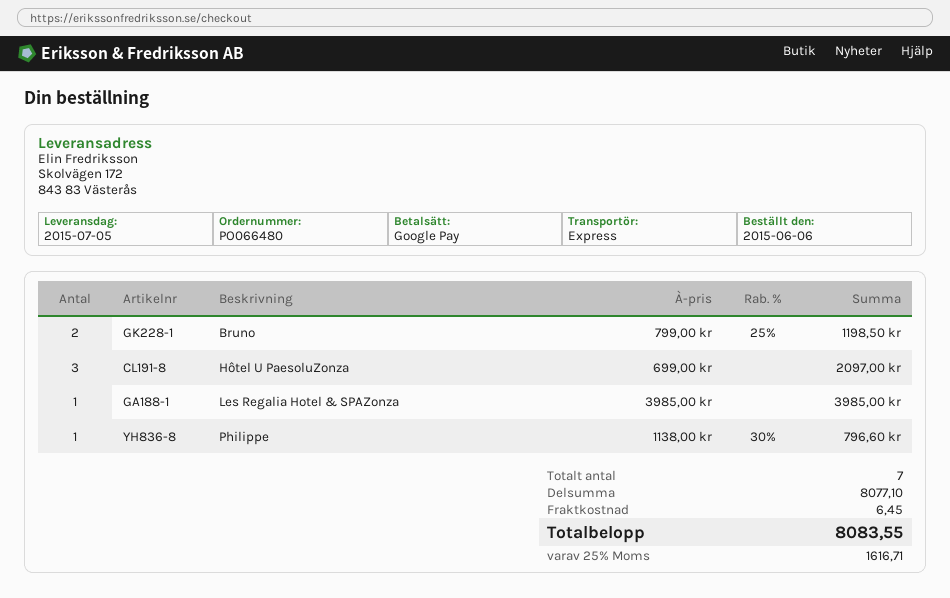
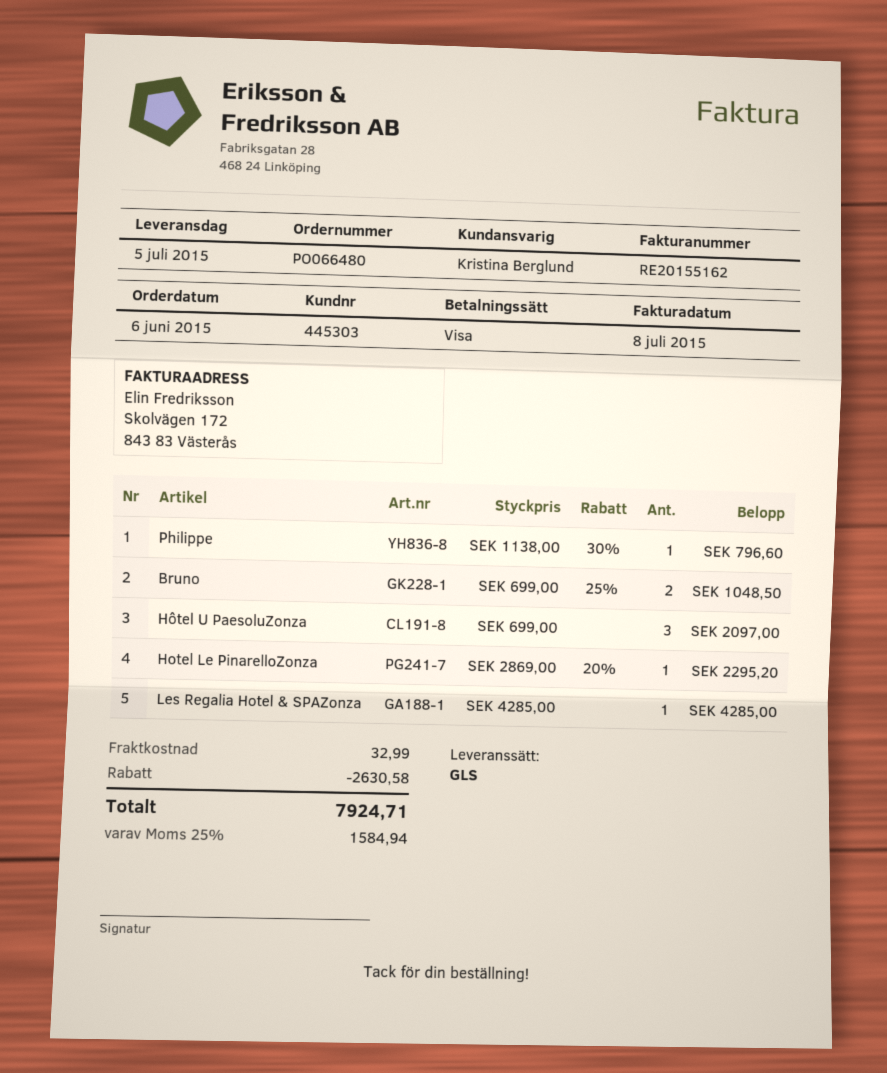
payment method: Google Pay -> Visa
shipping method: express -> GLS
Bruno: 2 x 799.00 - 25% = 1198.50 -> 2 x 699.00 - 25% = 1048.50
Les Regalia Hotel & SPAZonza: 1 x 3985.00 = 3985.00 -> 1 x 4285.00 = 4285.00
Hotel Le PinarelloZonza: none -> 1 x 2869.00 - 20% = 2295.20
discount: none -> 2630.58
shipping: 6.45 -> 32.99
tax: 25% = 1616.71 -> 25% = 1584.94
total: 8083.55 -> 7924.71

